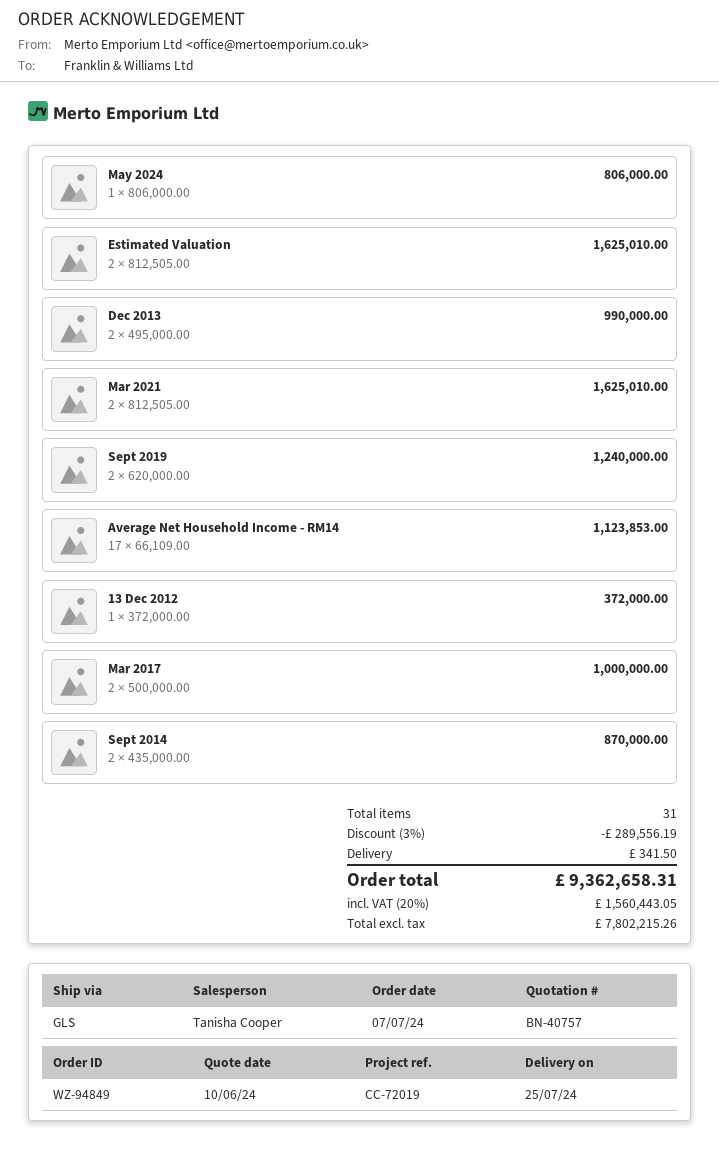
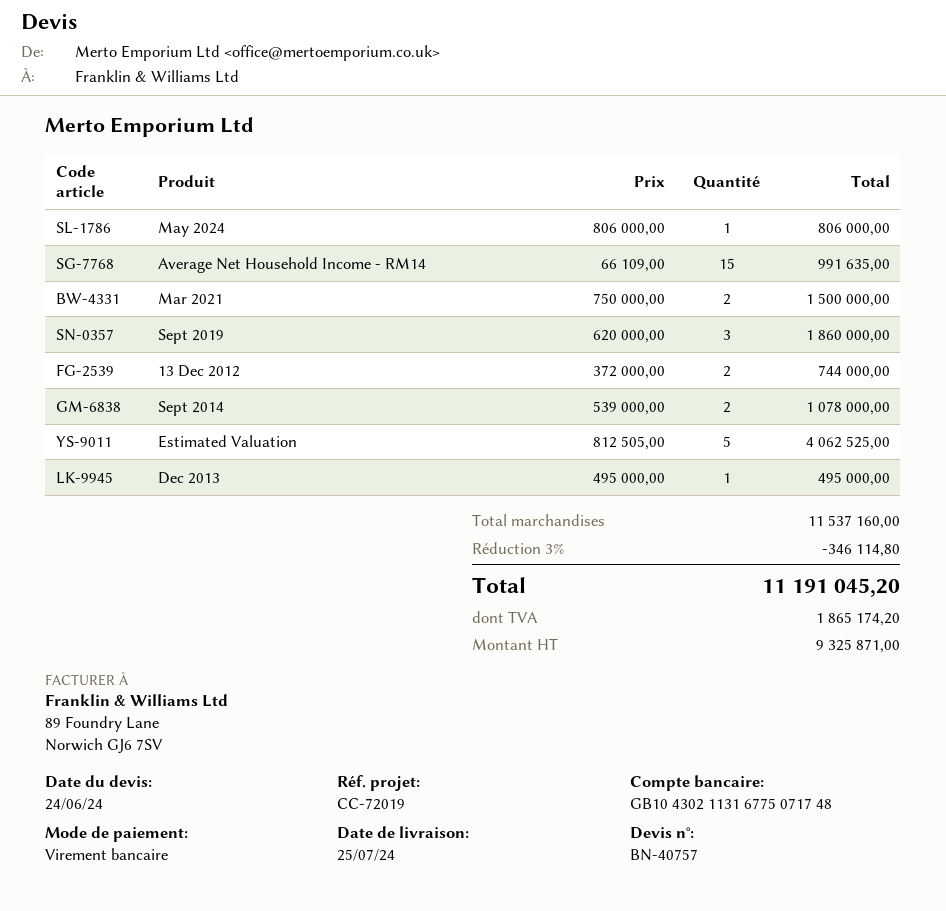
quote date: 2024-06-10 -> 2024-06-24
Estimated Valuation: 2 x 812505.00 = 1625010.00 -> 5 x 812505.00 = 4062525.00
Dec 2013: 2 x 495000.00 = 990000.00 -> 1 x 495000.00 = 495000.00
Mar 2021: 2 x 812505.00 = 1625010.00 -> 2 x 750000.00 = 1500000.00
Sept 2019: 2 x 620000.00 = 1240000.00 -> 3 x 620000.00 = 1860000.00
Average Net Household Income - RM14: 17 x 66109.00 = 1123853.00 -> 15 x 66109.00 = 991635.00
13 Dec 2012: 1 x 372000.00 = 372000.00 -> 2 x 372000.00 = 744000.00
Mar 2017: 2 x 500000.00 = 1000000.00 -> none
Sept 2014: 2 x 435000.00 = 870000.00 -> 2 x 539000.00 = 1078000.00
discount: 3% = 289556.19 -> 3% = 346114.80
shipping: 341.50 -> none
net: 7802215.26 -> 9325871.00
tax: 1560443.05 -> 1865174.20
total: 9362658.31 -> 11191045.20

